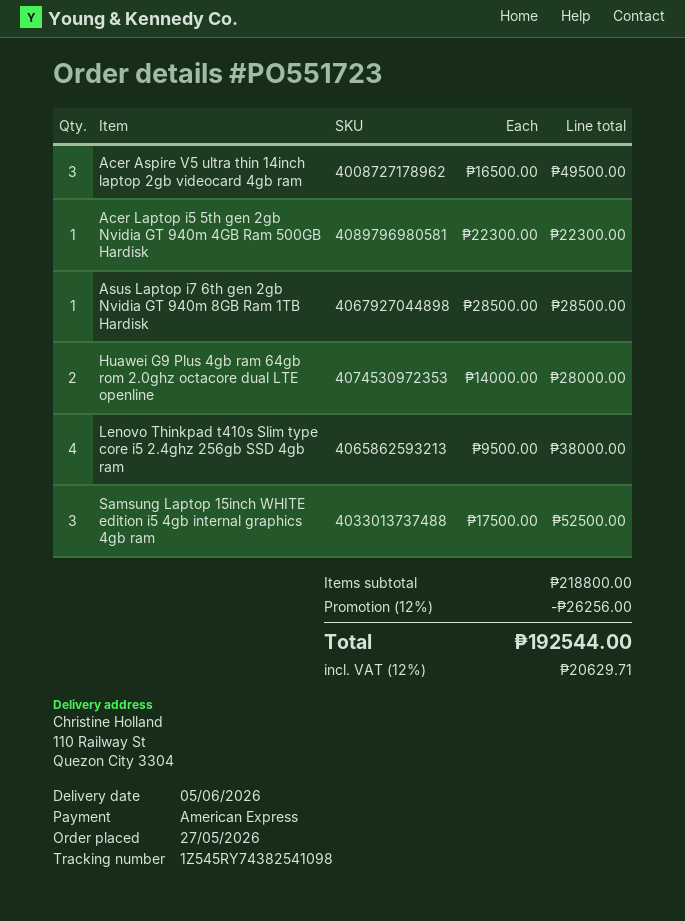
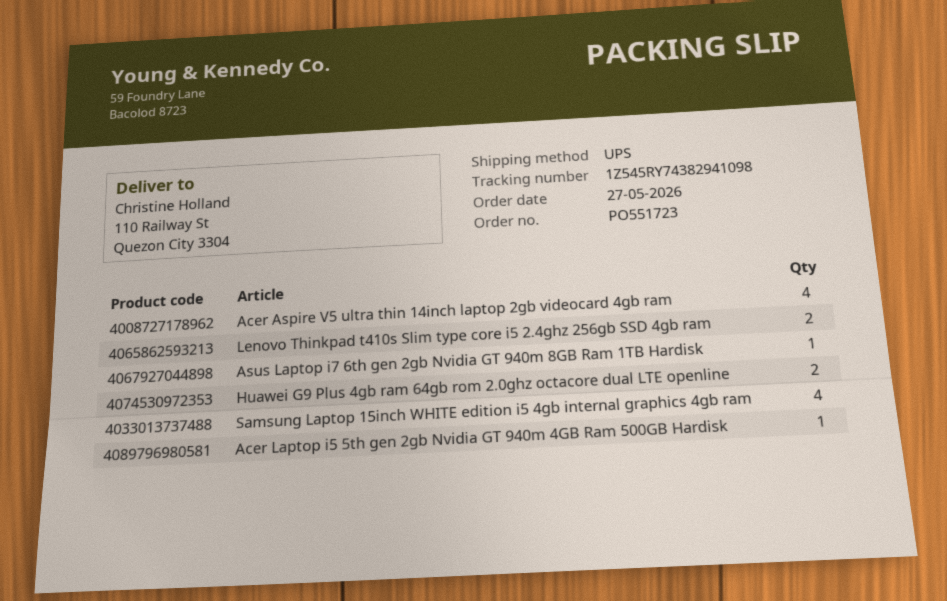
tracking number: 1Z545RY74382541098 -> 1Z545RY74382941098
Acer Aspire V5 ultra thin 14inch laptop 2gb videocard 4gb ram: 3 -> 4
Lenovo Thinkpad t410s Slim type core i5 2.4ghz 256gb SSD 4gb ram: 4 -> 2
Samsung Laptop 15inch WHITE edition i5 4gb internal graphics 4gb ram: 3 -> 4

